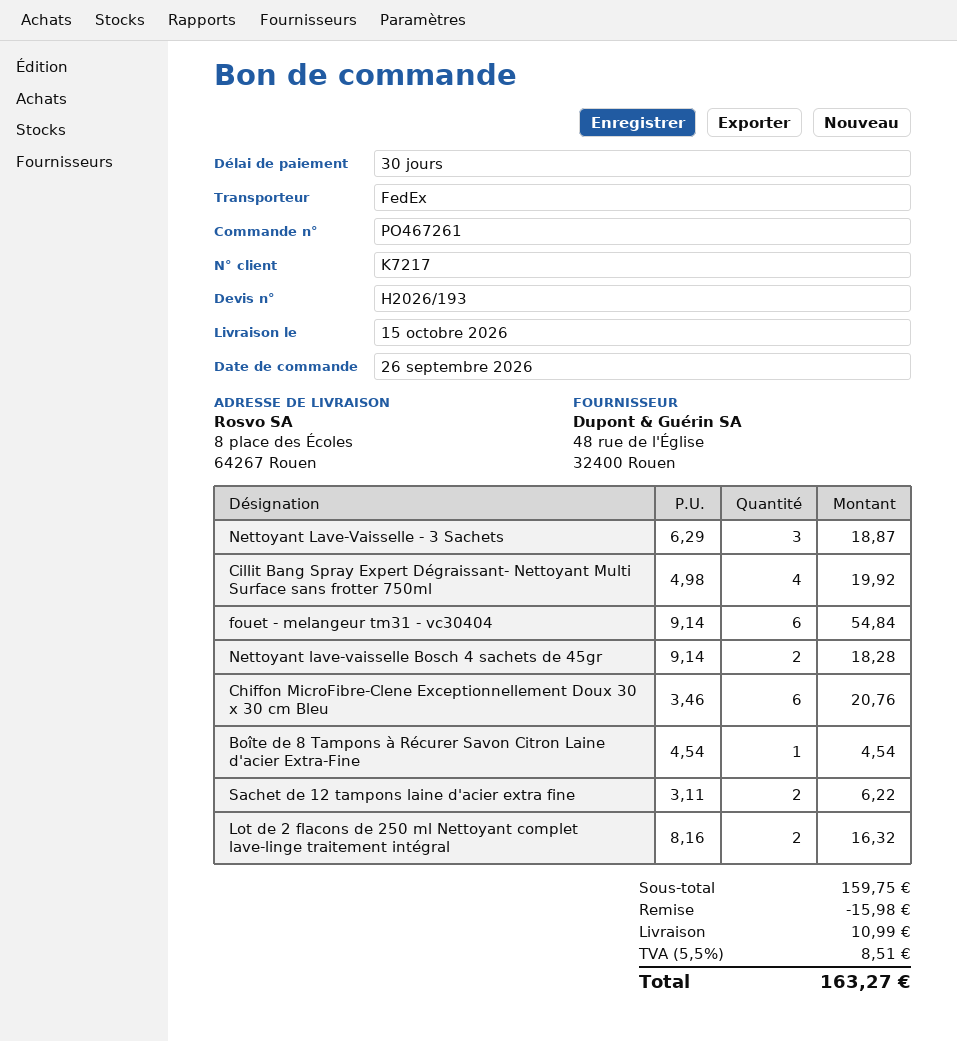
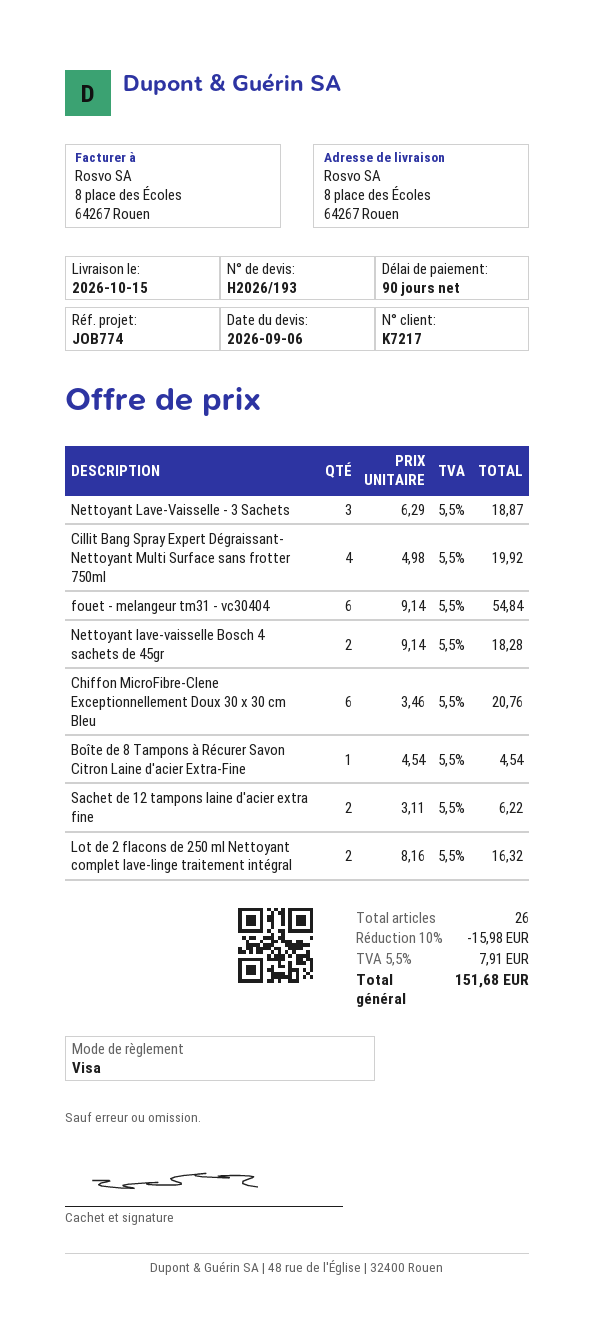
payment terms: 30 days -> 90 days
shipping: 10.99 -> none
tax: 5.5% = 8.51 -> 5.5% = 7.91
total: 163.27 -> 151.68

